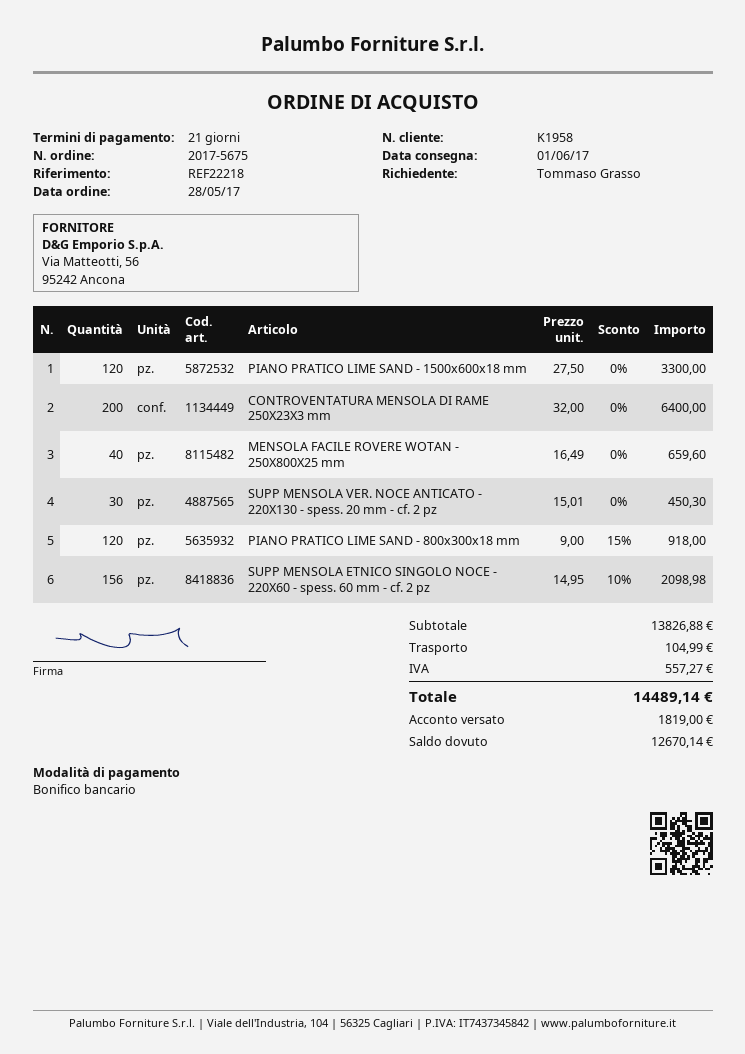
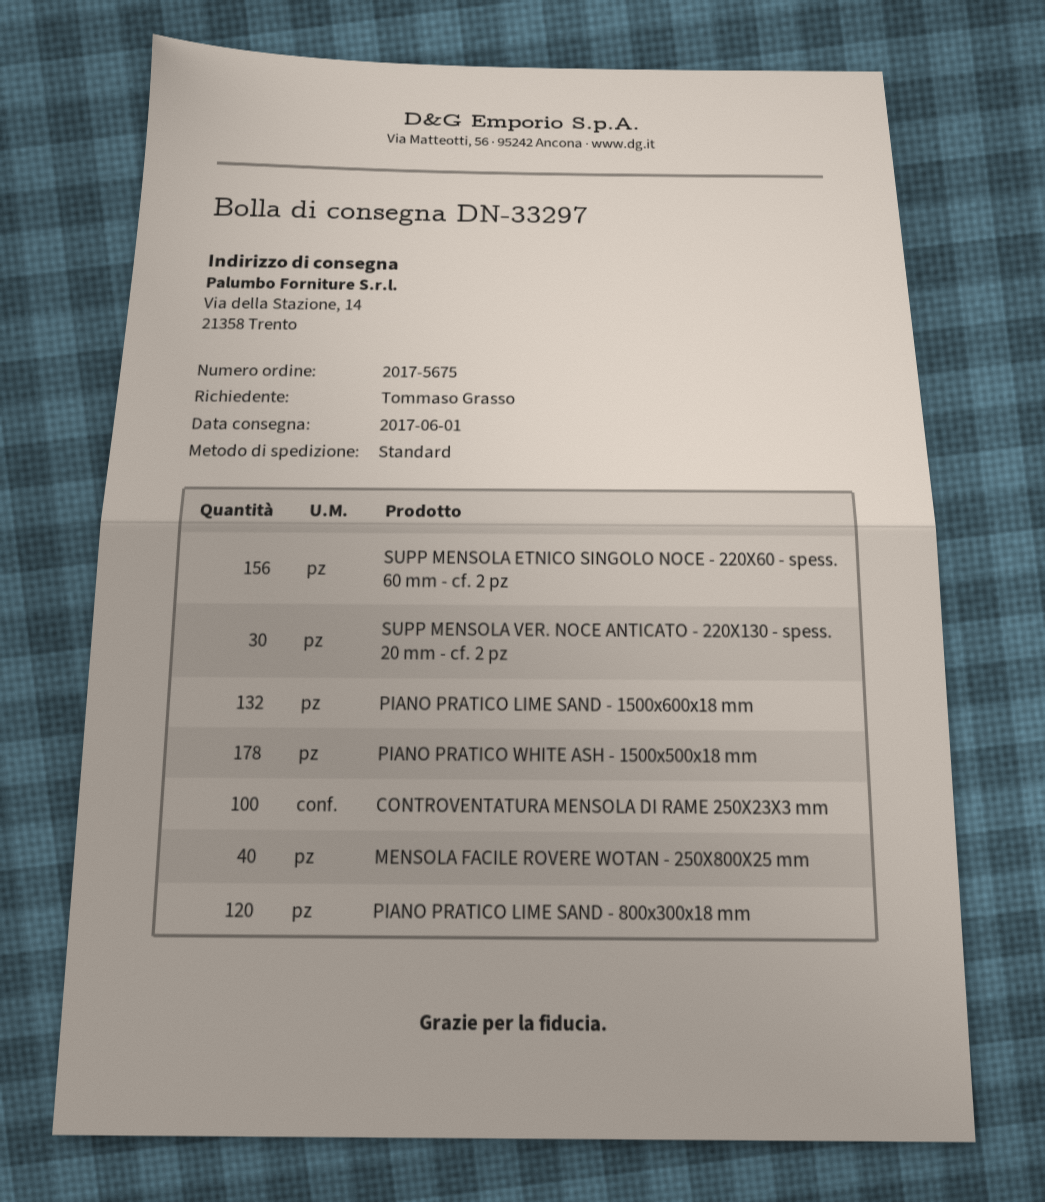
PIANO PRATICO LIME SAND - 1500x600x18 mm: 120 -> 132
CONTROVENTATURA MENSOLA DI RAME 250X23X3 mm: 200 -> 100
PIANO PRATICO WHITE ASH - 1500x500x18 mm: none -> 178

